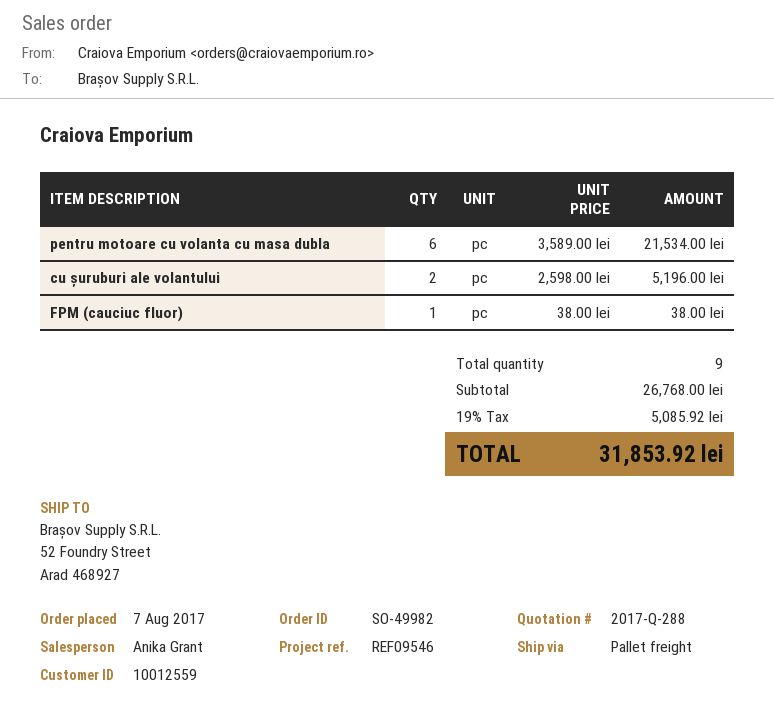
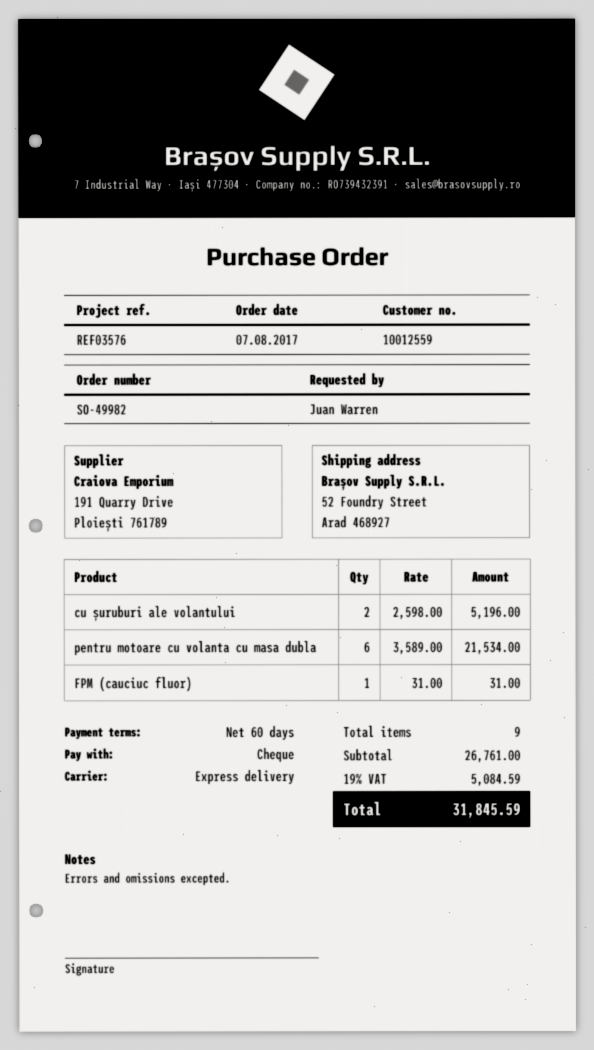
reference: REF09546 -> REF03576
shipping method: pallet freight -> express
FPM (cauciuc fluor): 1 x 38.00 = 38.00 -> 1 x 31.00 = 31.00
subtotal: 26768.00 -> 26761.00
tax: 19% = 5085.92 -> 19% = 5084.59
total: 31853.92 -> 31845.59

